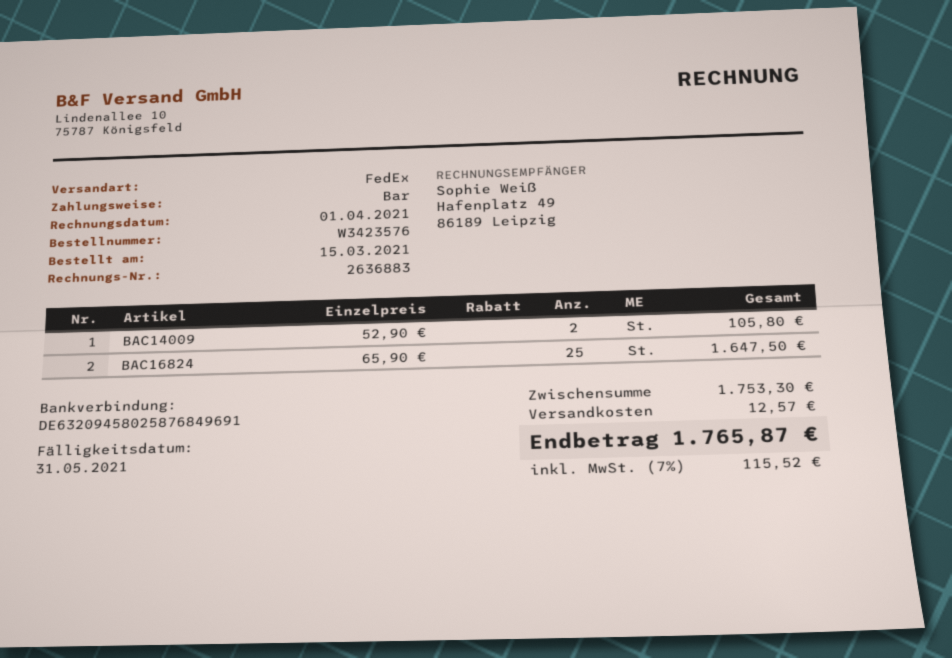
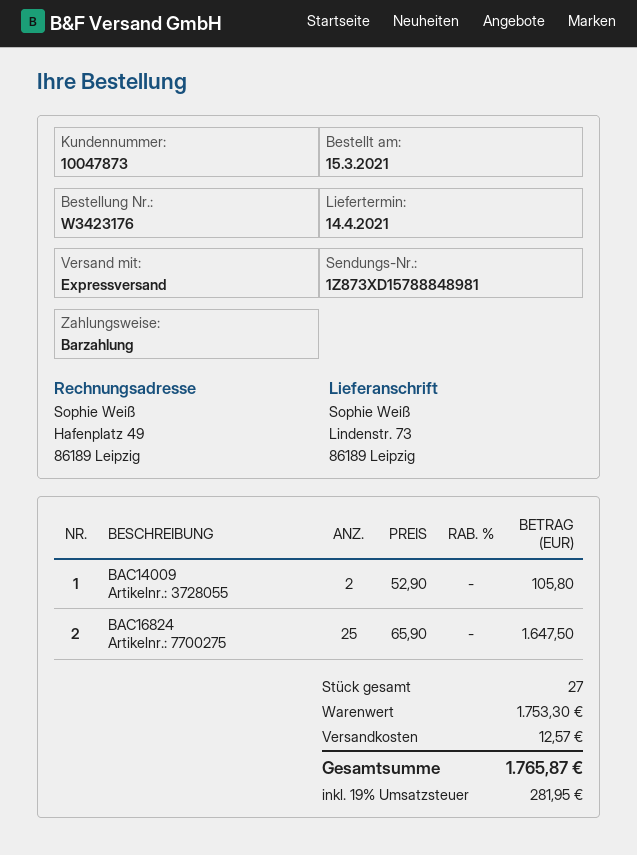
order number: W3423576 -> W3423176
shipping method: FedEx -> express
tax: 7% = 115.52 -> 19% = 281.95

